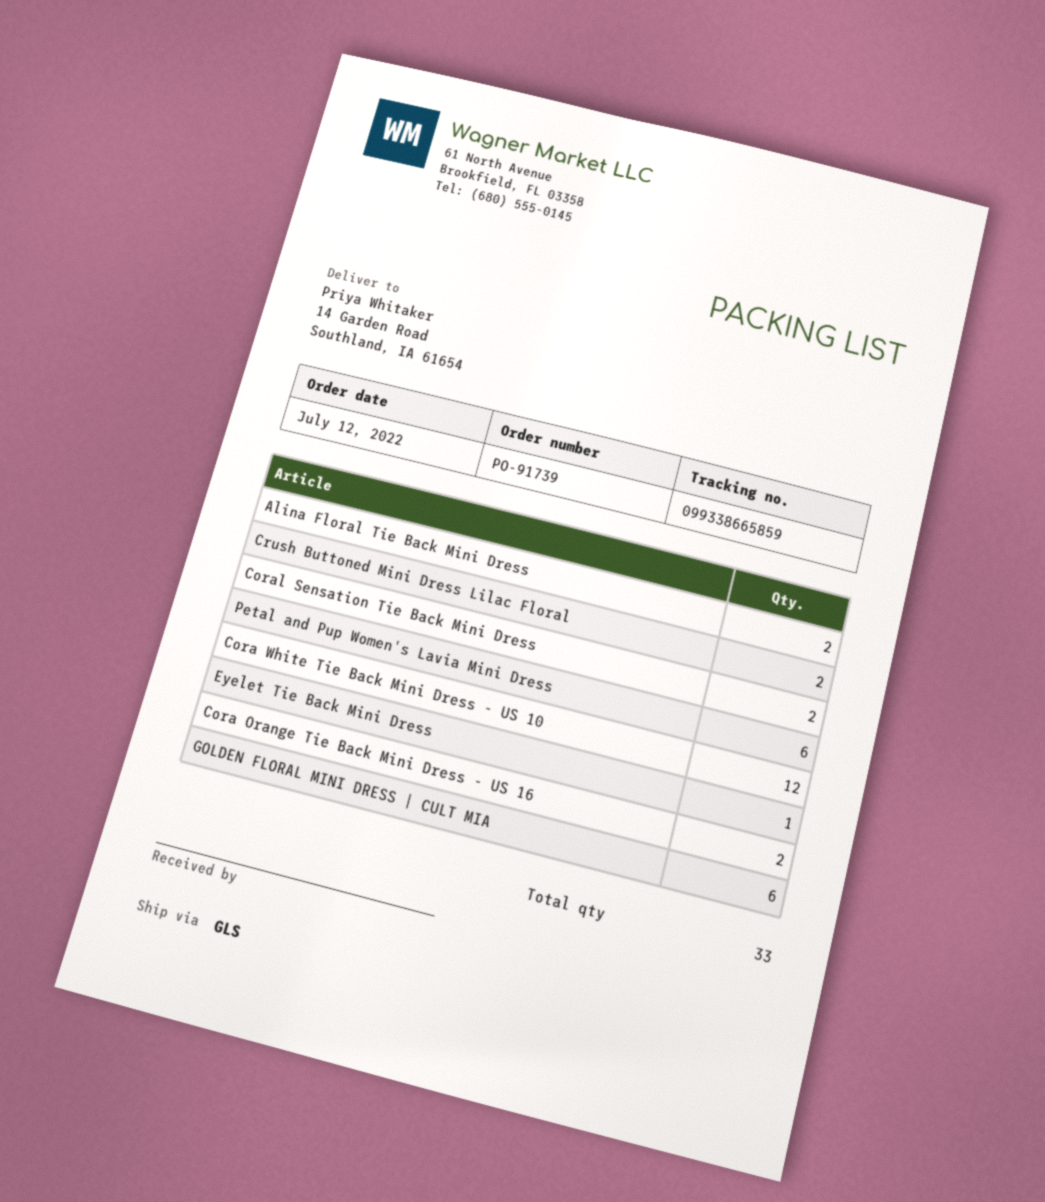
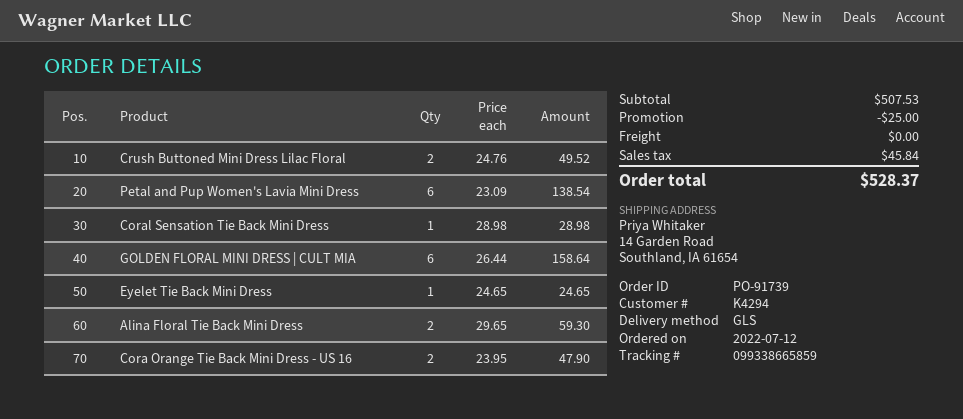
Coral Sensation Tie Back Mini Dress: 2 -> 1
Cora White Tie Back Mini Dress - US 10: 12 -> none

